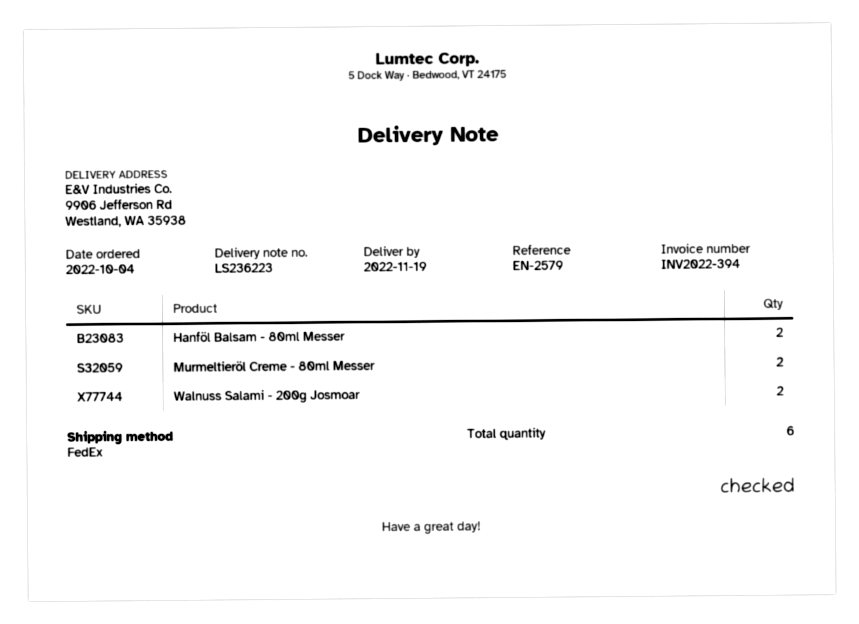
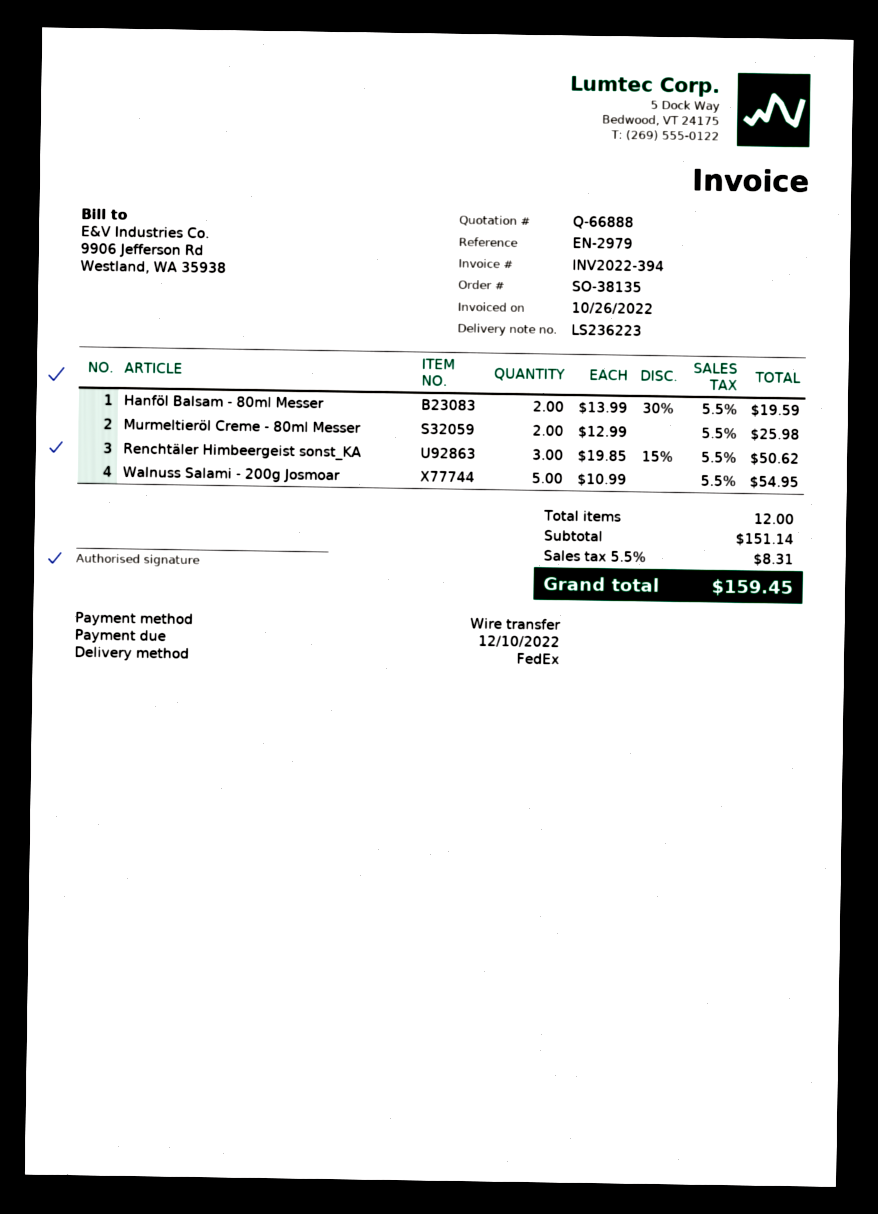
reference: EN-2579 -> EN-2979
Walnuss Salami - 200g Josmoar: 2 -> 5
Renchtäler Himbeergeist sonst_KA: none -> 3
total quantity: 6 -> 12

